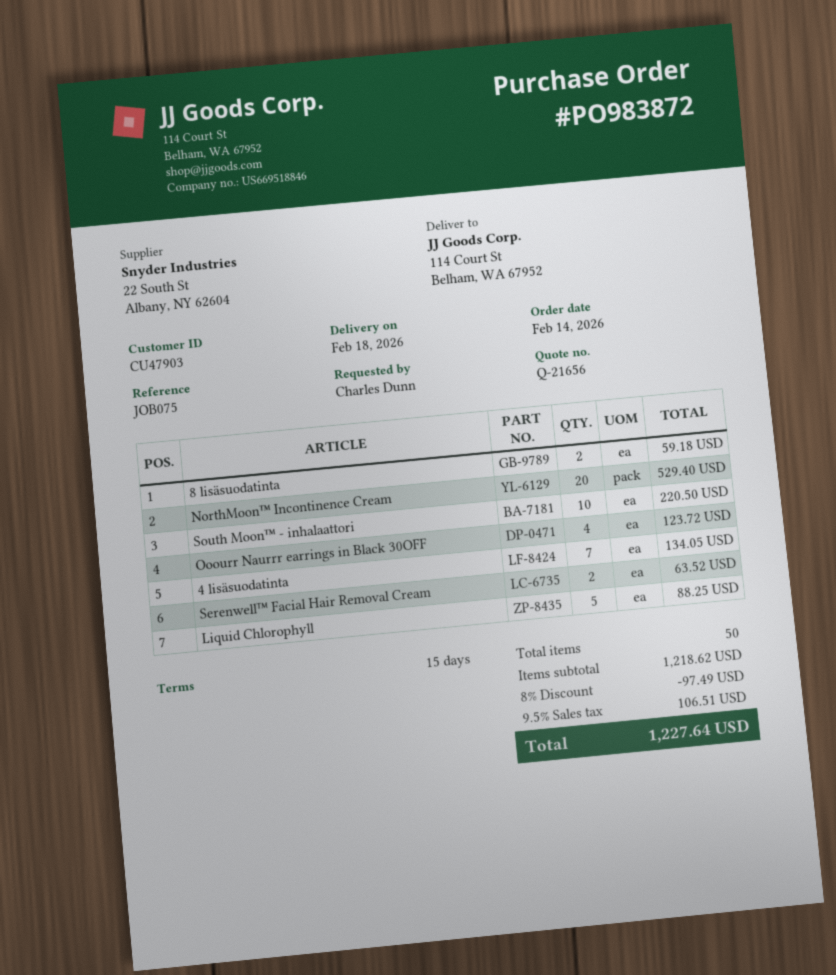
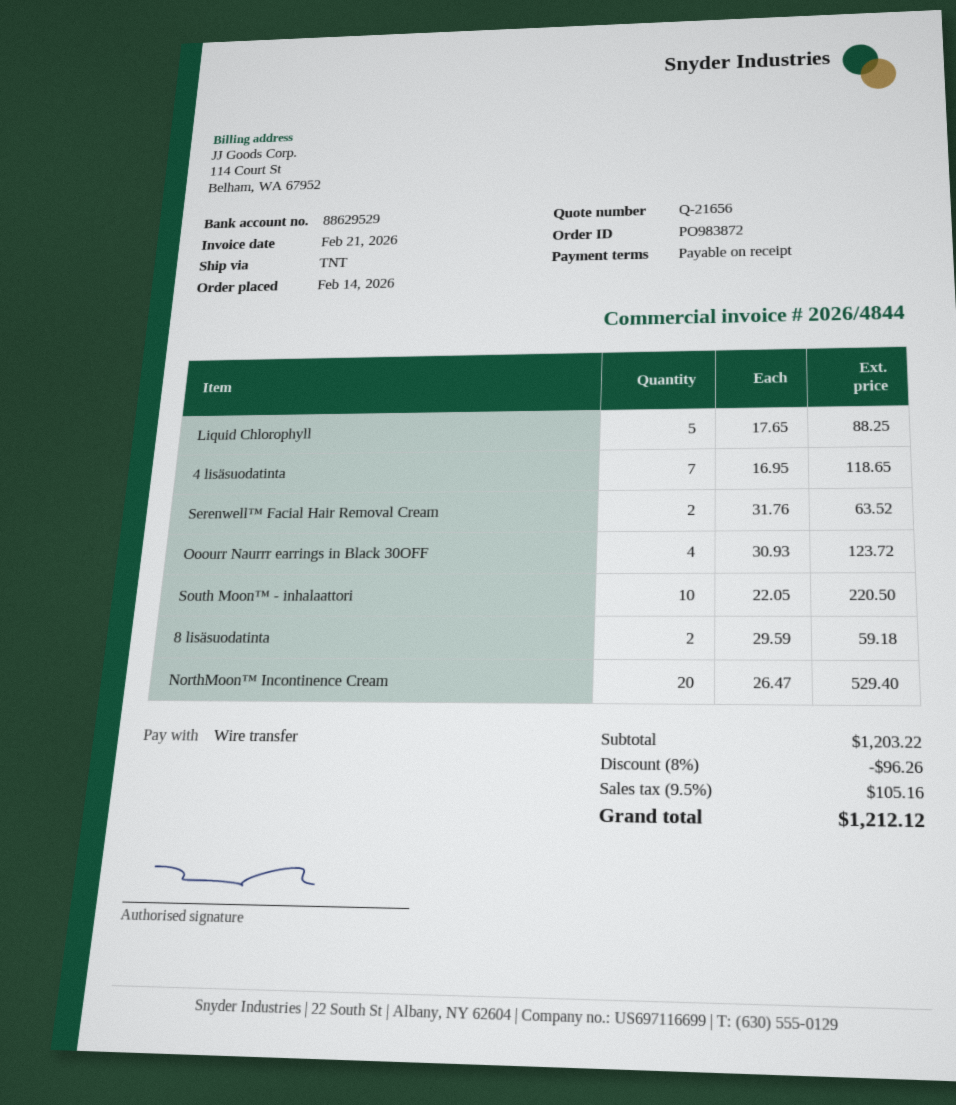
payment terms: 15 days -> on receipt
4 lisäsuodatinta: 7 for 134.05 -> 7 for 118.65
subtotal: 1218.62 -> 1203.22
discount: 8% = 97.49 -> 8% = 96.26
tax: 9.5% = 106.51 -> 9.5% = 105.16
total: 1227.64 -> 1212.12

